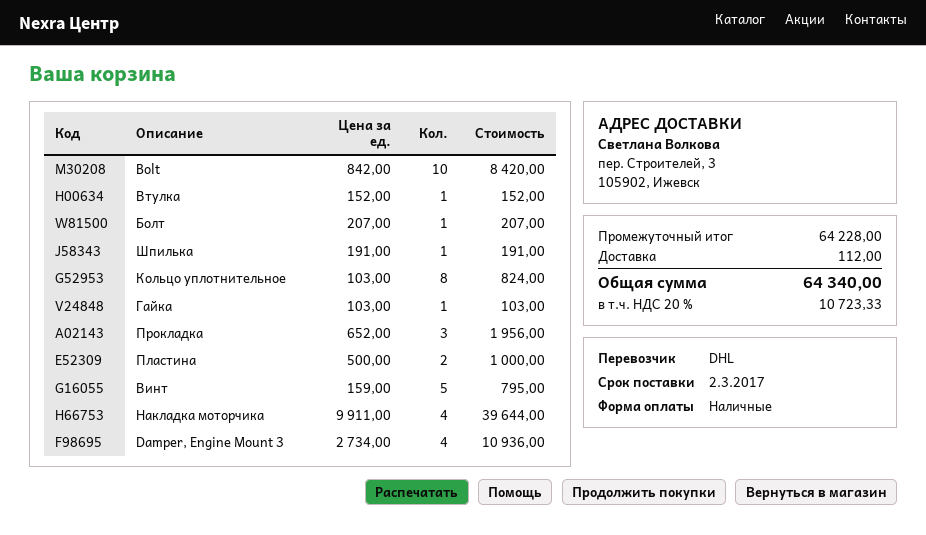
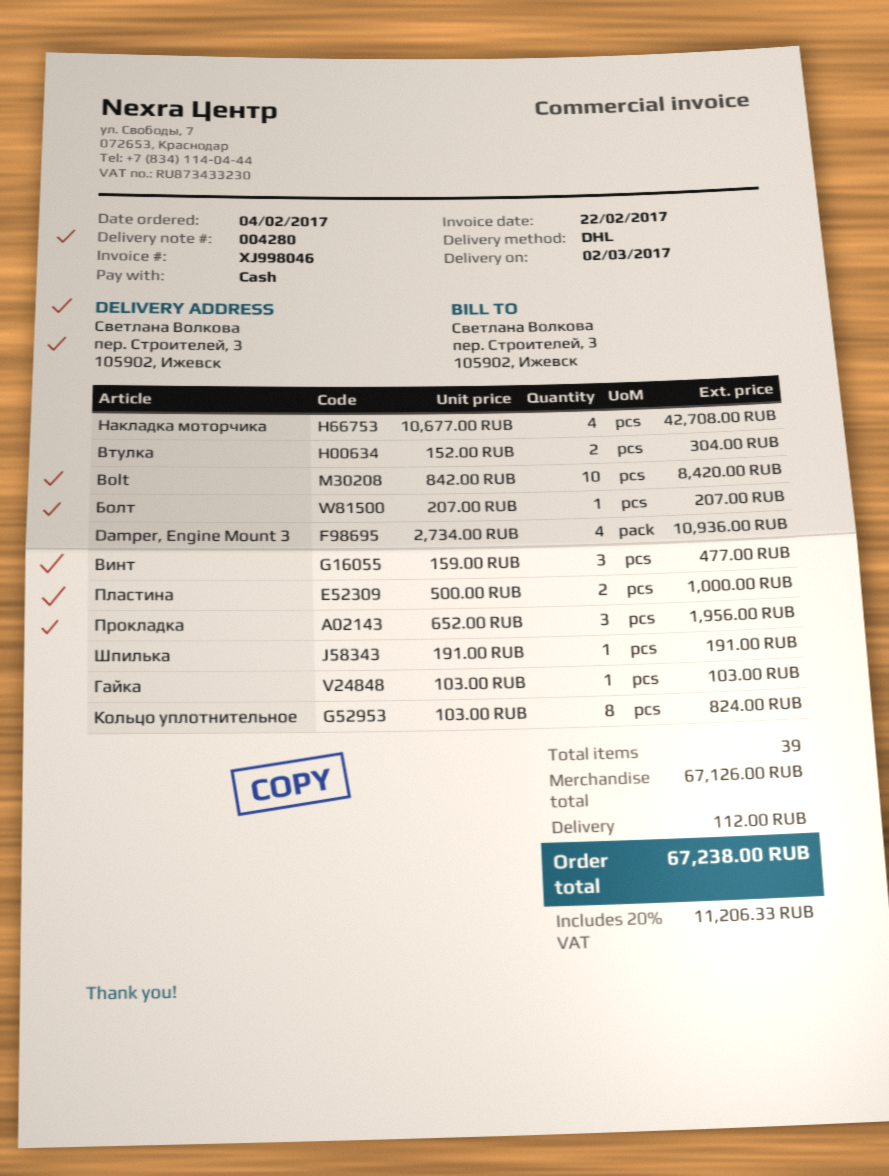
Втулка: 1 x 152.00 = 152.00 -> 2 x 152.00 = 304.00
Винт: 5 x 159.00 = 795.00 -> 3 x 159.00 = 477.00
Накладка моторчика: 4 x 9911.00 = 39644.00 -> 4 x 10677.00 = 42708.00
subtotal: 64228.00 -> 67126.00
tax: 20% = 10723.33 -> 20% = 11206.33
total: 64340.00 -> 67238.00

